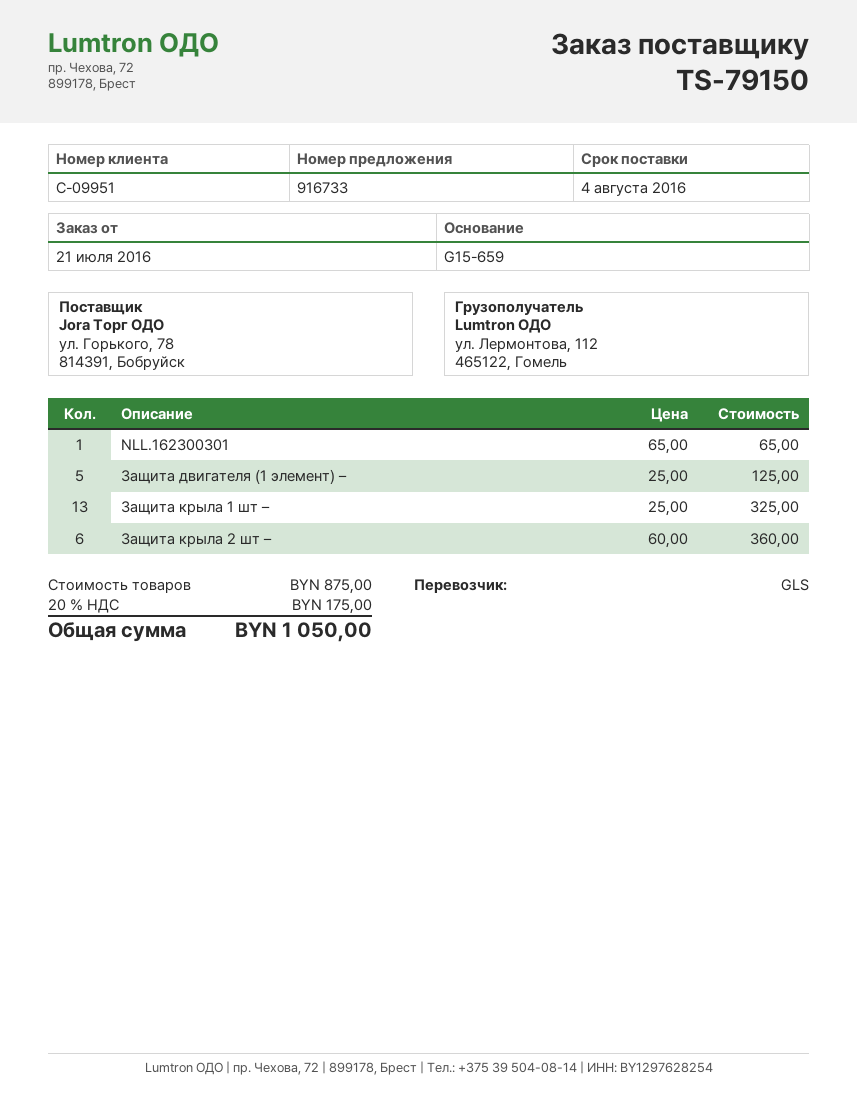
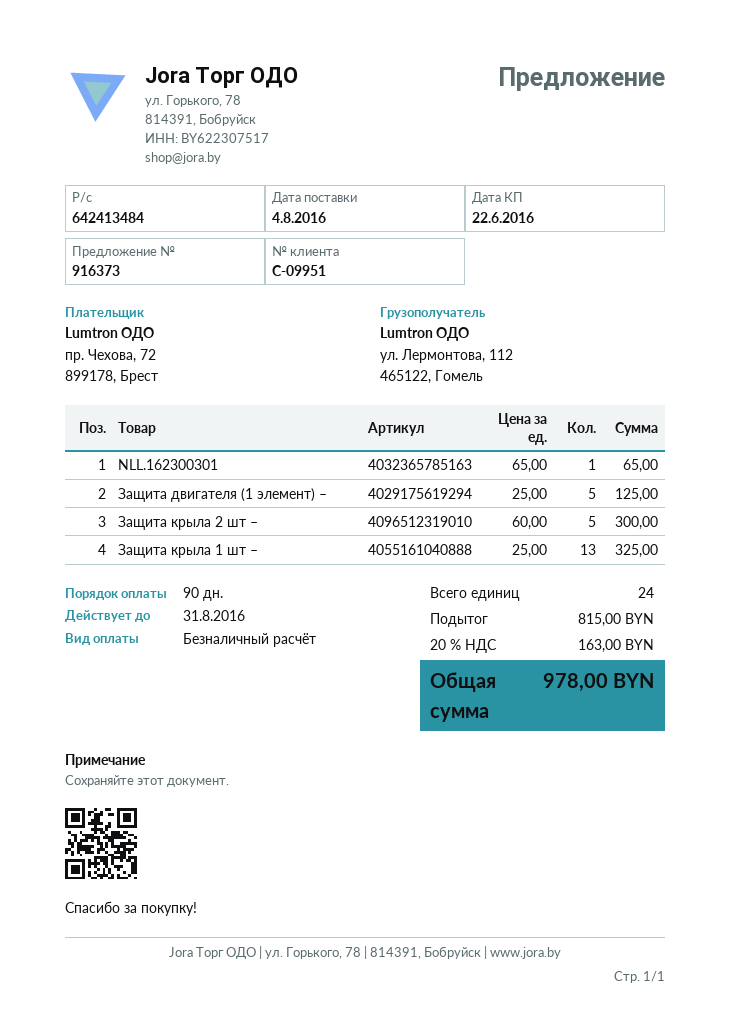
quote number: 916733 -> 916373
Защита крыла 2 шт –: 6 x 60.00 = 360.00 -> 5 x 60.00 = 300.00
subtotal: 875.00 -> 815.00
tax: 20% = 175.00 -> 20% = 163.00
total: 1050.00 -> 978.00

